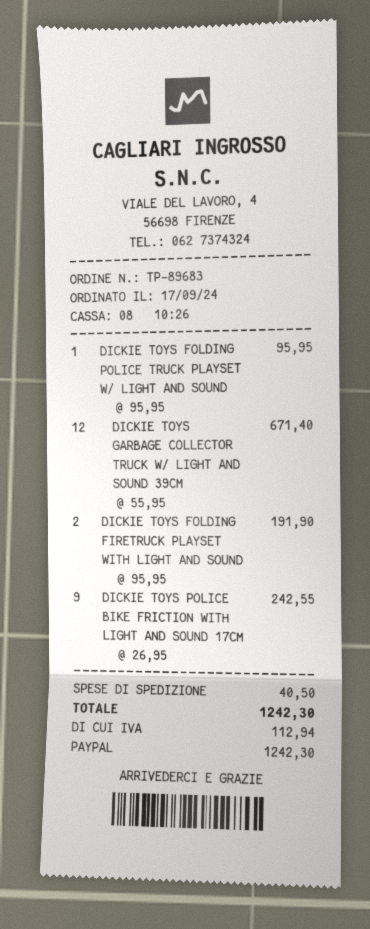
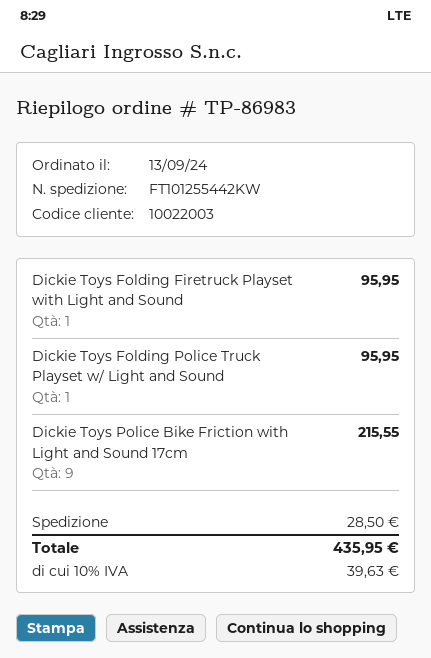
order number: TP-89683 -> TP-86983
order date: 2024-09-17 -> 2024-09-13
DICKIE TOYS GARBAGE COLLECTOR TRUCK W/ LIGHT AND SOUND 39CM: 12 for 671.40 -> none
DICKIE TOYS FOLDING FIRETRUCK PLAYSET WITH LIGHT AND SOUND: 2 for 191.90 -> 1 for 95.95
DICKIE TOYS POLICE BIKE FRICTION WITH LIGHT AND SOUND 17CM: 9 for 242.55 -> 9 for 215.55
shipping: 40.50 -> 28.50
tax: 112.94 -> 39.63
total: 1242.30 -> 435.95

